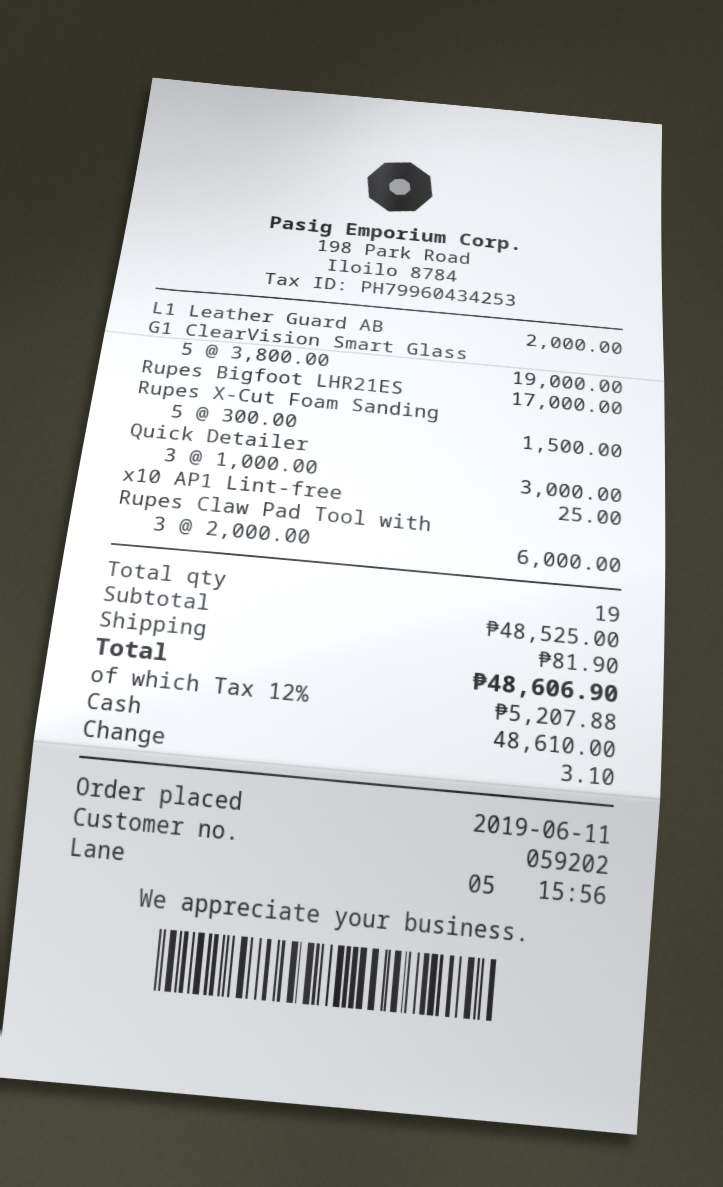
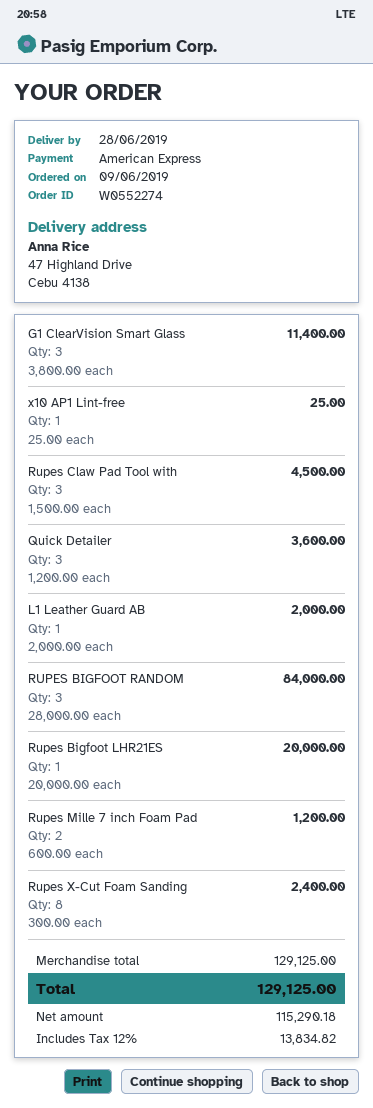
order date: 2019-06-11 -> 2019-06-09
payment method: cash -> American Express
G1 ClearVision Smart Glass: 5 x 3800.00 = 19000.00 -> 3 x 3800.00 = 11400.00
Rupes Bigfoot LHR21ES: 1 x 17000.00 = 17000.00 -> 1 x 20000.00 = 20000.00
Rupes X-Cut Foam Sanding: 5 x 300.00 = 1500.00 -> 8 x 300.00 = 2400.00
Quick Detailer: 3 x 1000.00 = 3000.00 -> 3 x 1200.00 = 3600.00
Rupes Claw Pad Tool with: 3 x 2000.00 = 6000.00 -> 3 x 1500.00 = 4500.00
RUPES BIGFOOT RANDOM: none -> 3 x 28000.00 = 84000.00
Rupes Mille 7 inch Foam Pad: none -> 2 x 600.00 = 1200.00
subtotal: 48525.00 -> 129125.00
shipping: 81.90 -> none
tax: 12% = 5207.88 -> 12% = 13834.82
total: 48606.90 -> 129125.00

